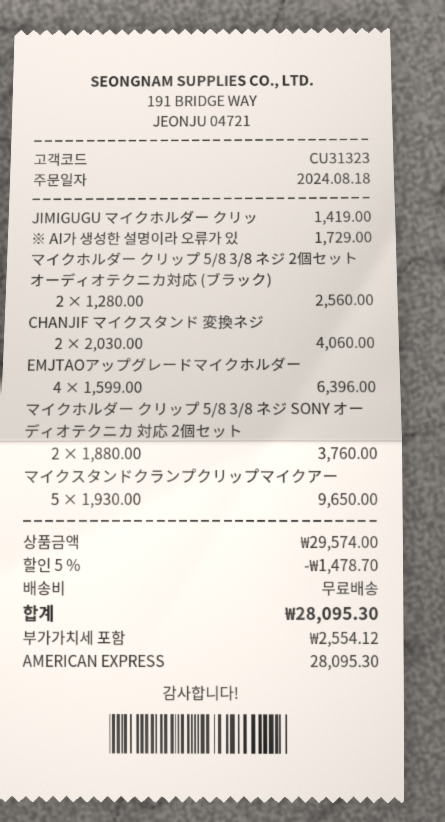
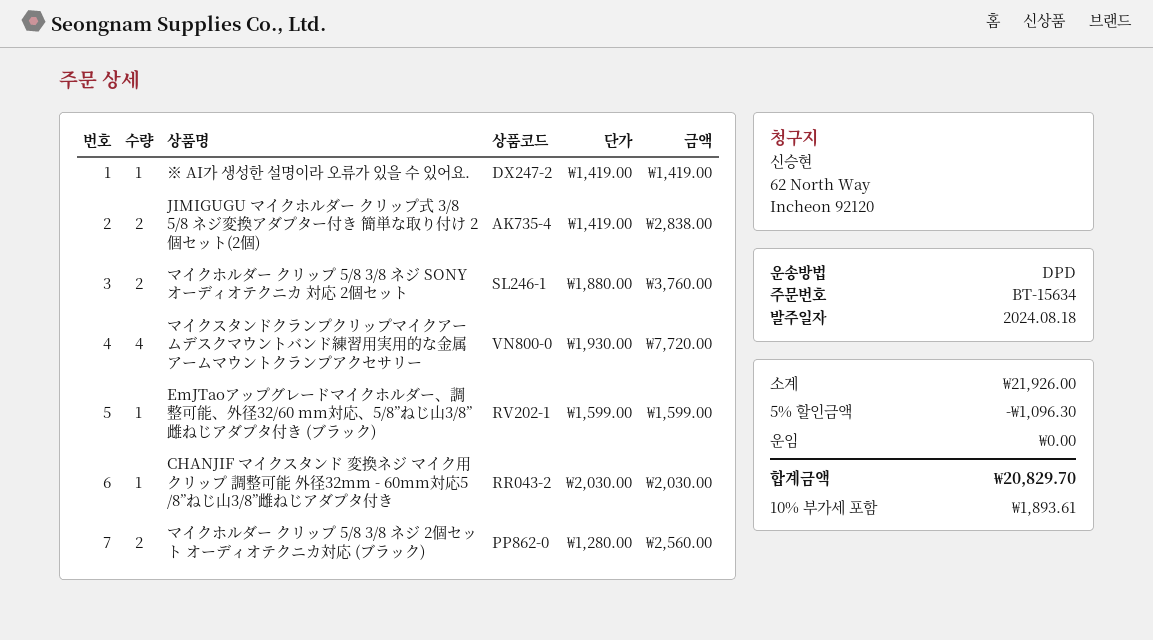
JIMIGUGU マイクホルダー クリッ: 1 x 1419.00 = 1419.00 -> 2 x 1419.00 = 2838.00
※ AI가 생성한 설명이라 오류가 있: 1 x 1729.00 = 1729.00 -> 1 x 1419.00 = 1419.00
CHANJIF マイクスタンド 変換ネジ: 2 x 2030.00 = 4060.00 -> 1 x 2030.00 = 2030.00
EMJTAOアップグレードマイクホルダー: 4 x 1599.00 = 6396.00 -> 1 x 1599.00 = 1599.00
マイクスタンドクランプクリップマイクアー: 5 x 1930.00 = 9650.00 -> 4 x 1930.00 = 7720.00
subtotal: 29574.00 -> 21926.00
discount: 5% = 1478.70 -> 5% = 1096.30
tax: 2554.12 -> 1893.61
total: 28095.30 -> 20829.70

